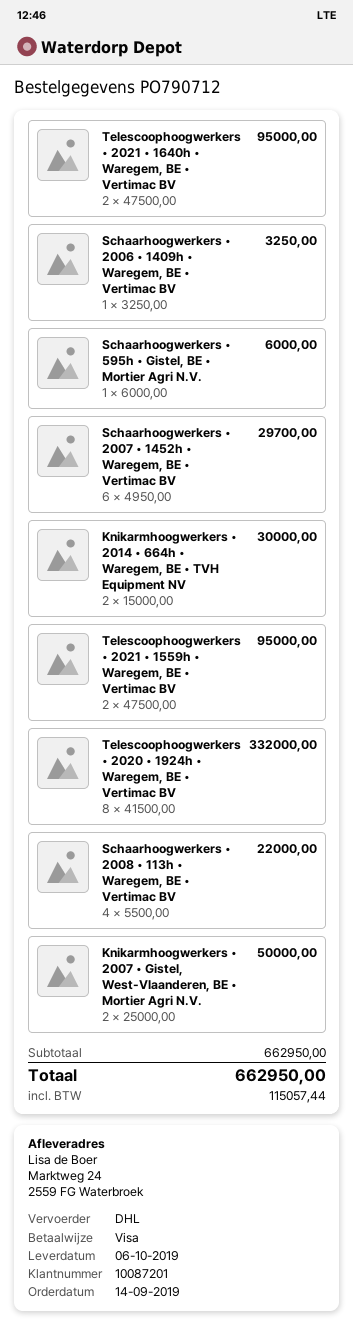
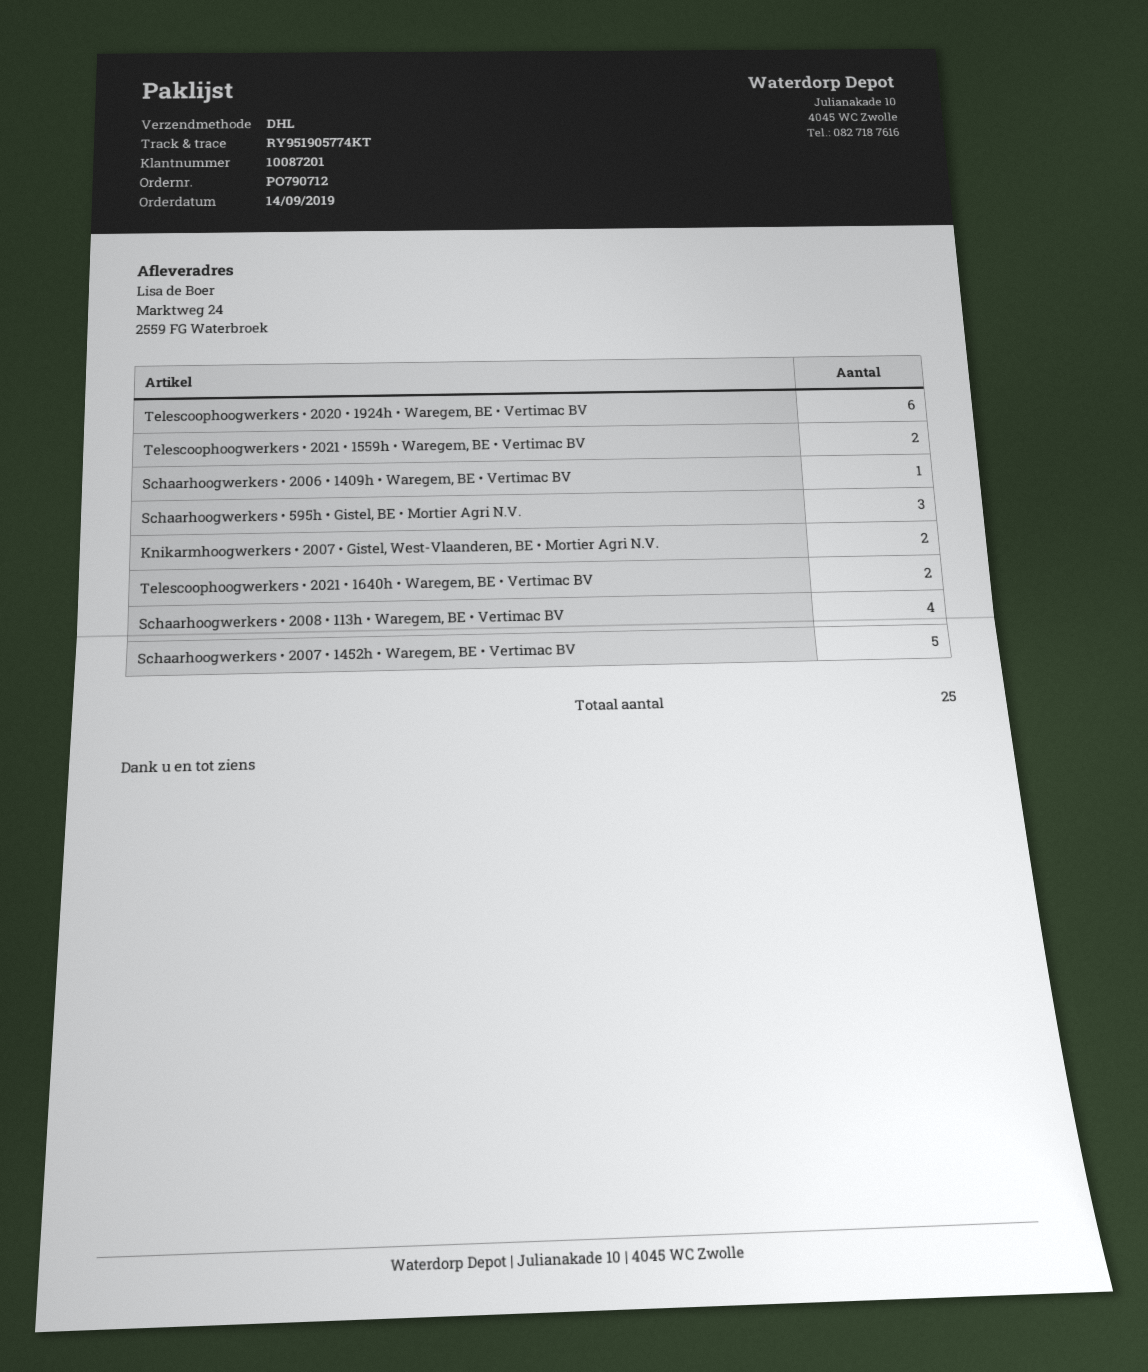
Schaarhoogwerkers • 595h • Gistel, BE • Mortier Agri N.V.: 1 -> 3
Schaarhoogwerkers • 2007 • 1452h • Waregem, BE • Vertimac BV: 6 -> 5
Knikarmhoogwerkers • 2014 • 664h • Waregem, BE • TVH Equipment NV: 2 -> none
Telescoophoogwerkers • 2020 • 1924h • Waregem, BE • Vertimac BV: 8 -> 6

